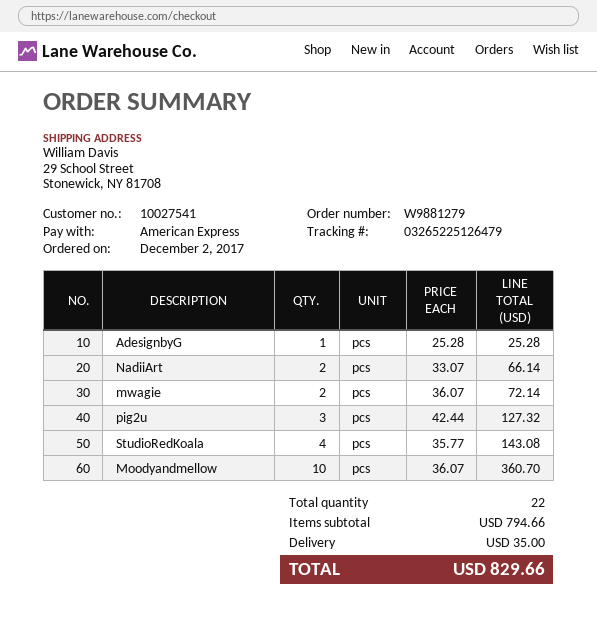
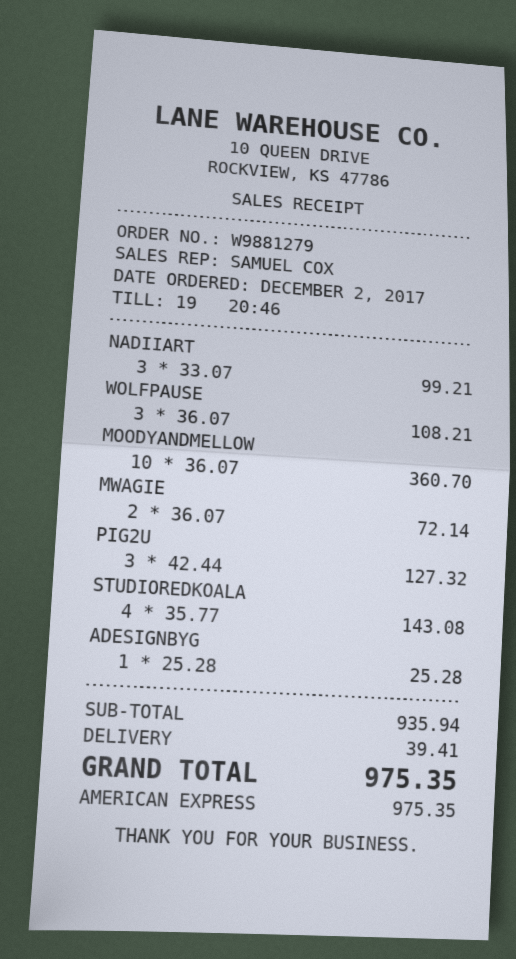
NadiiArt: 2 x 33.07 = 66.14 -> 3 x 33.07 = 99.21
WOLFPAUSE: none -> 3 x 36.07 = 108.21
subtotal: 794.66 -> 935.94
shipping: 35.00 -> 39.41
total: 829.66 -> 975.35

